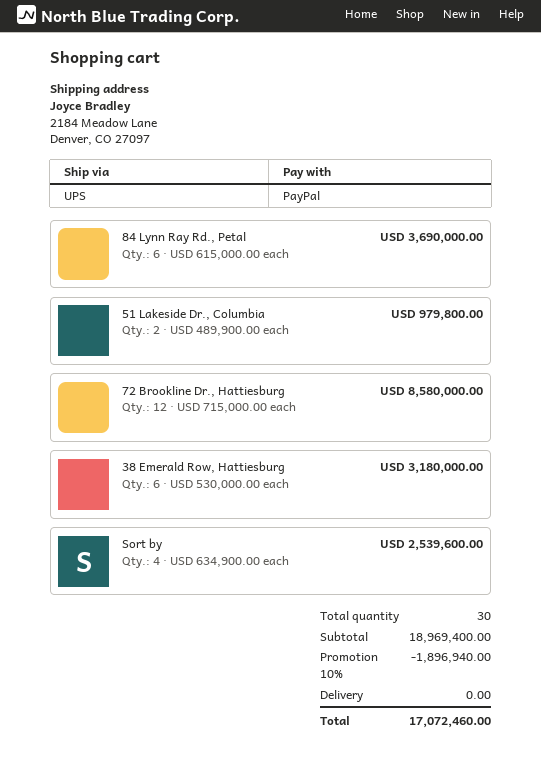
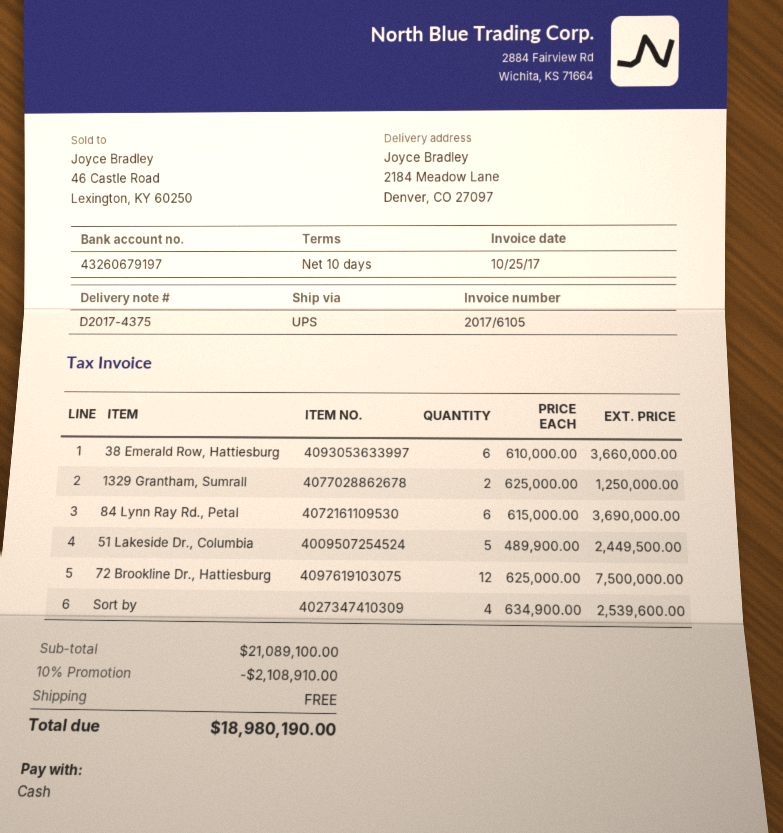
payment method: PayPal -> cash
51 Lakeside Dr., Columbia: 2 x 489900.00 = 979800.00 -> 5 x 489900.00 = 2449500.00
72 Brookline Dr., Hattiesburg: 12 x 715000.00 = 8580000.00 -> 12 x 625000.00 = 7500000.00
38 Emerald Row, Hattiesburg: 6 x 530000.00 = 3180000.00 -> 6 x 610000.00 = 3660000.00
1329 Grantham, Sumrall: none -> 2 x 625000.00 = 1250000.00
subtotal: 18969400.00 -> 21089100.00
discount: 10% = 1896940.00 -> 10% = 2108910.00
total: 17072460.00 -> 18980190.00

